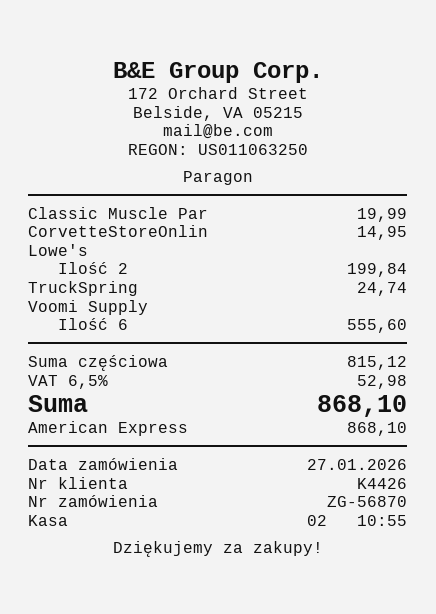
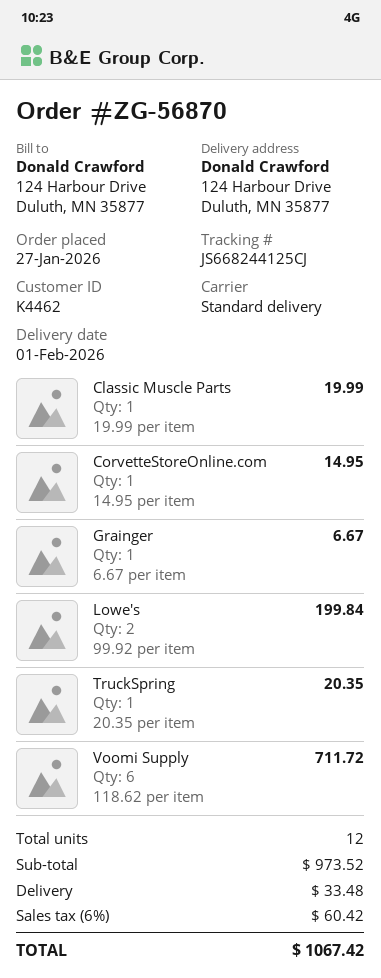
customer number: K4426 -> K4462
TruckSpring: 1 for 24.74 -> 1 for 20.35
Voomi Supply: 6 for 555.60 -> 6 for 711.72
Grainger: none -> 1 for 6.67
subtotal: 815.12 -> 973.52
shipping: none -> 33.48
tax: 6.5% = 52.98 -> 6% = 60.42
total: 868.10 -> 1067.42

